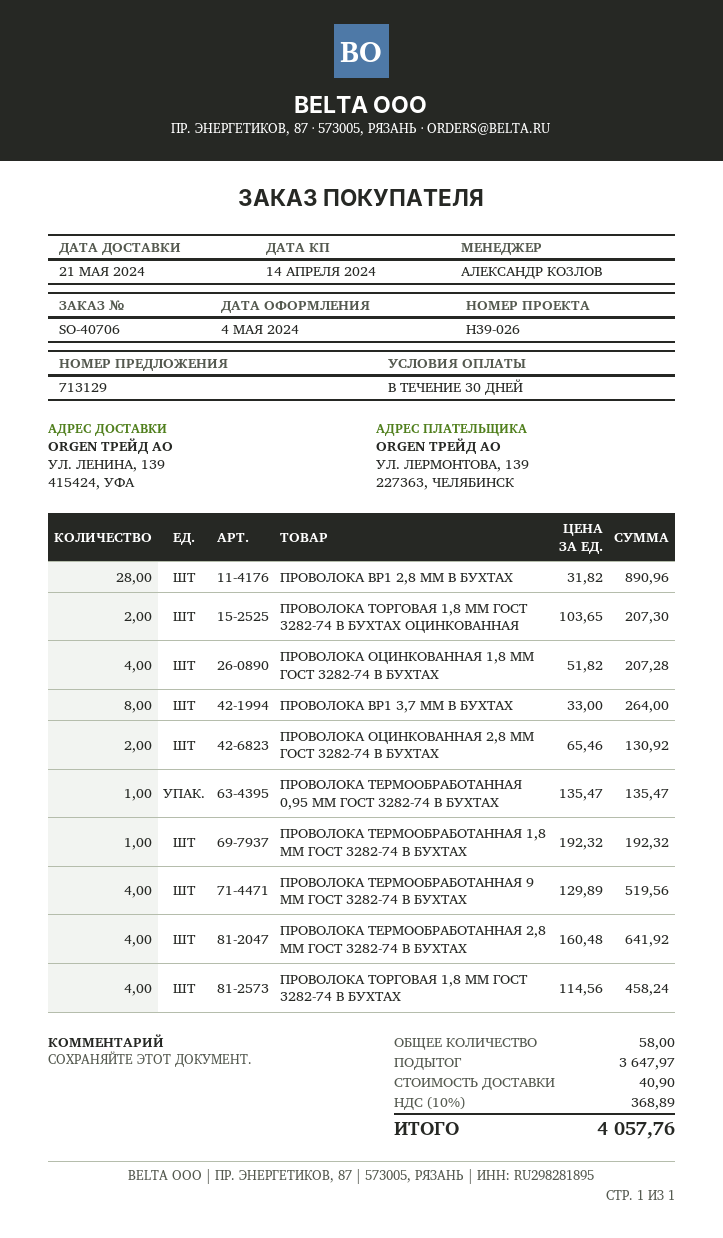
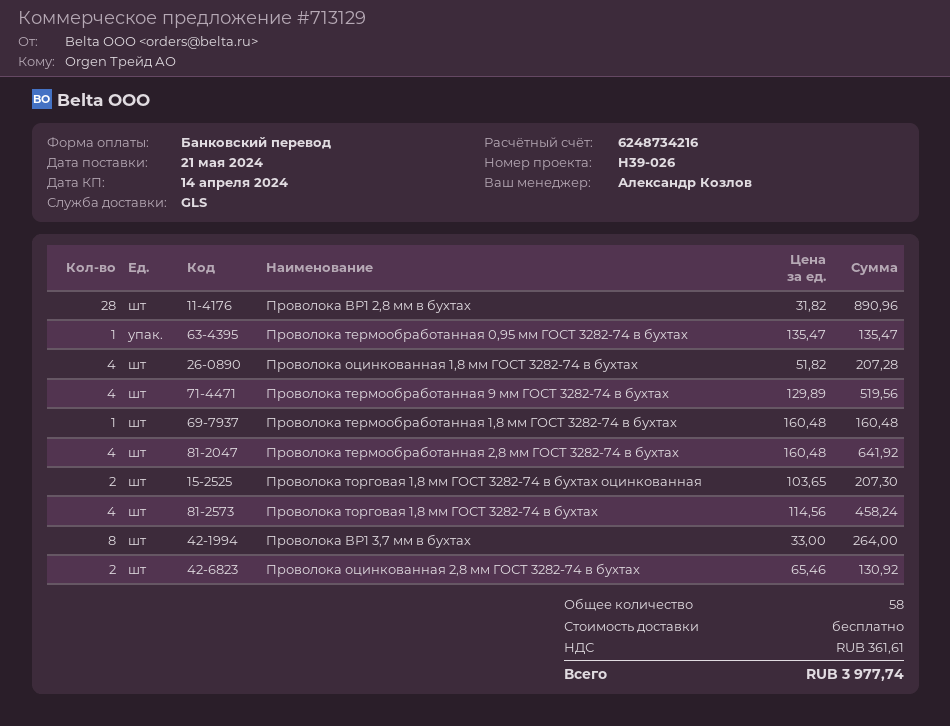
ПРОВОЛОКА ТЕРМООБРАБОТАННАЯ 1,8 ММ ГОСТ 3282-74 В БУХТАХ: 1 x 192.32 = 192.32 -> 1 x 160.48 = 160.48
shipping: 40.90 -> 0.00
tax: 368.89 -> 361.61
total: 4057.76 -> 3977.74

